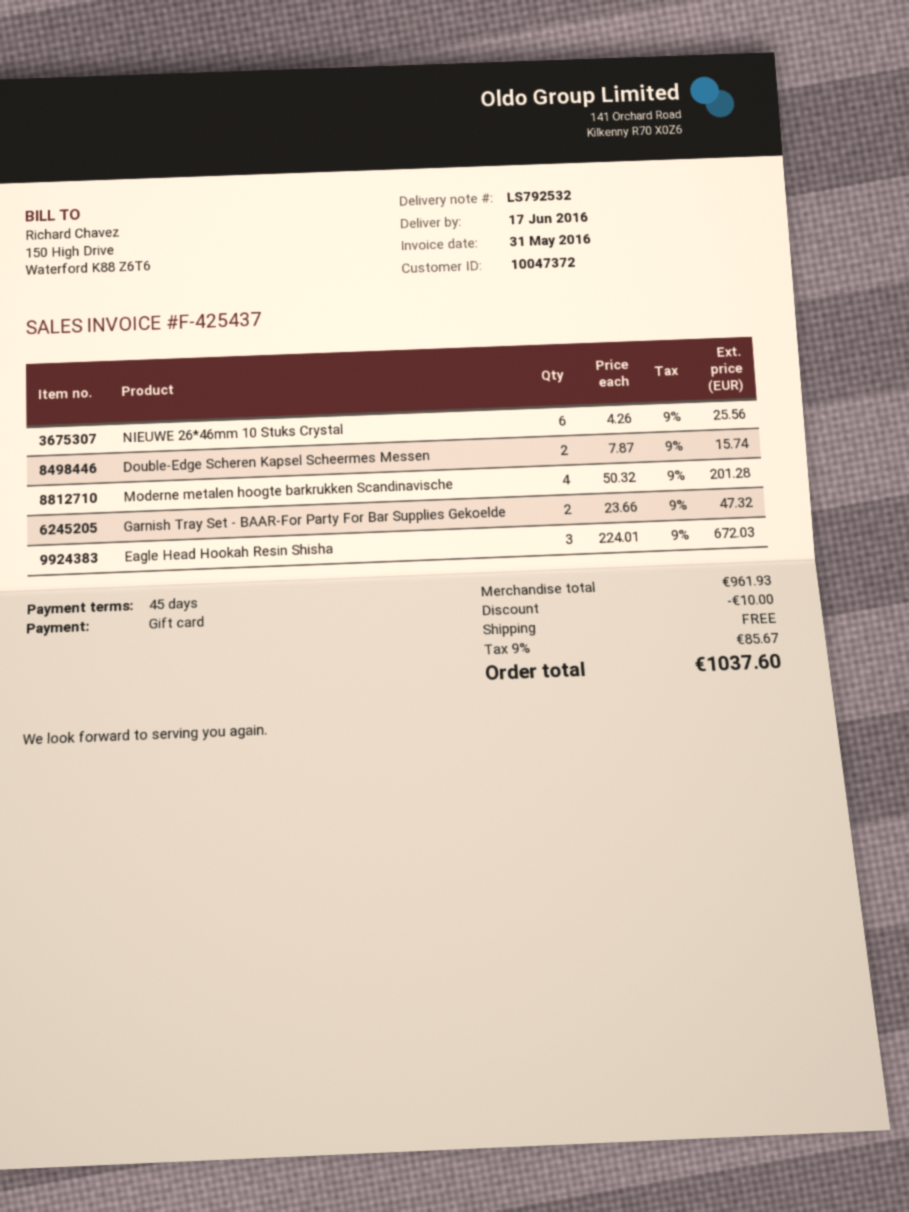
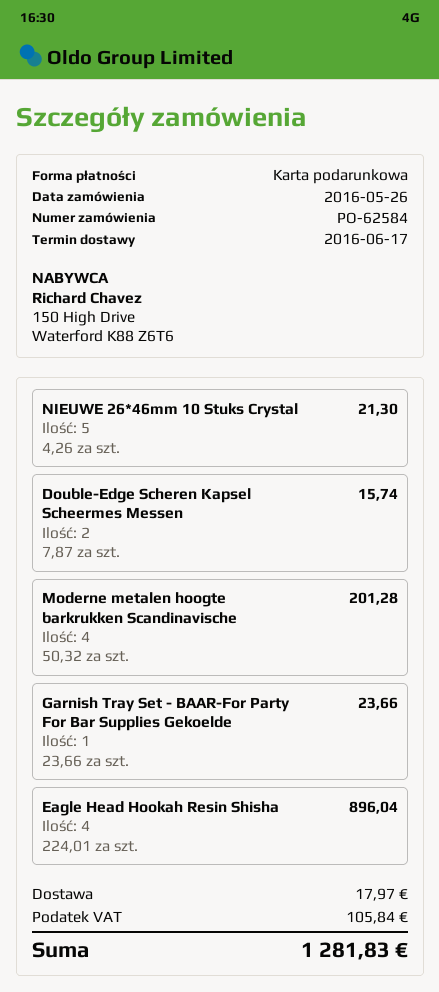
NIEUWE 26*46mm 10 Stuks Crystal: 6 x 4.26 = 25.56 -> 5 x 4.26 = 21.30
Garnish Tray Set - BAAR-For Party For Bar Supplies Gekoelde: 2 x 23.66 = 47.32 -> 1 x 23.66 = 23.66
Eagle Head Hookah Resin Shisha: 3 x 224.01 = 672.03 -> 4 x 224.01 = 896.04
discount: 10.00 -> none
shipping: 0.00 -> 17.97
tax: 85.67 -> 105.84
total: 1037.60 -> 1281.83

